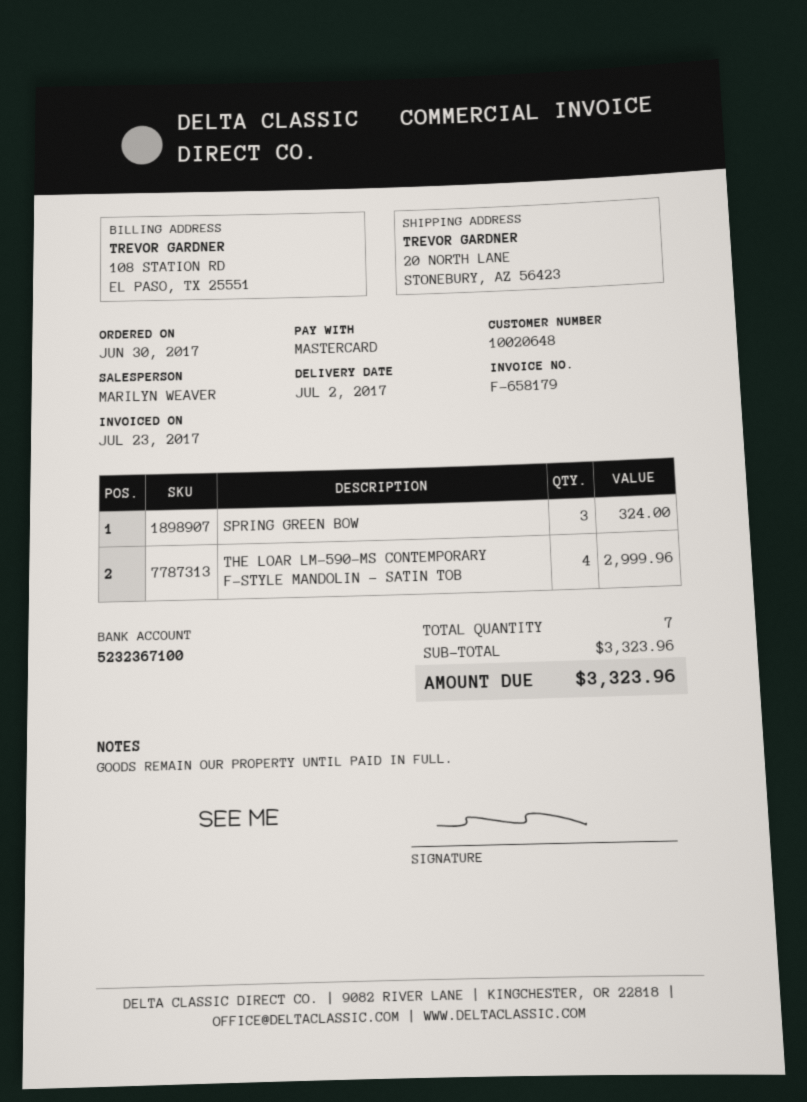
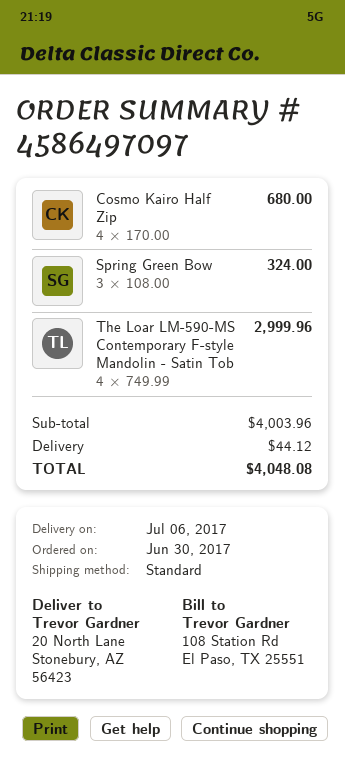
delivery date: 2017-07-02 -> 2017-07-06
Cosmo Kairo Half Zip: none -> 4 for 680.00
subtotal: 3323.96 -> 4003.96
shipping: none -> 44.12
total: 3323.96 -> 4048.08

